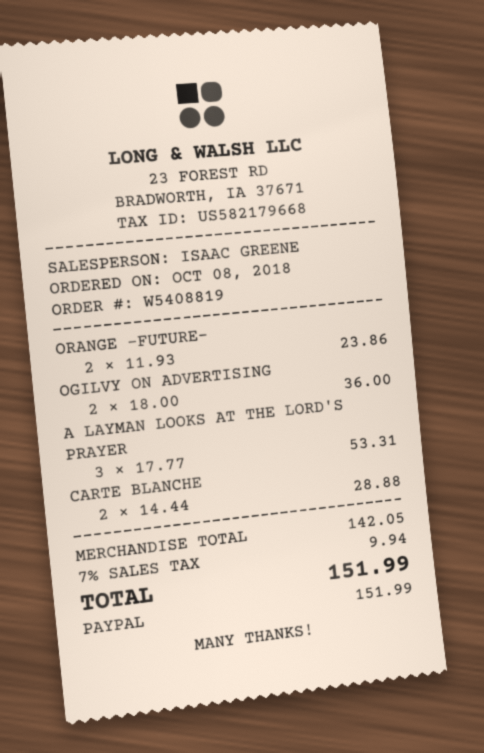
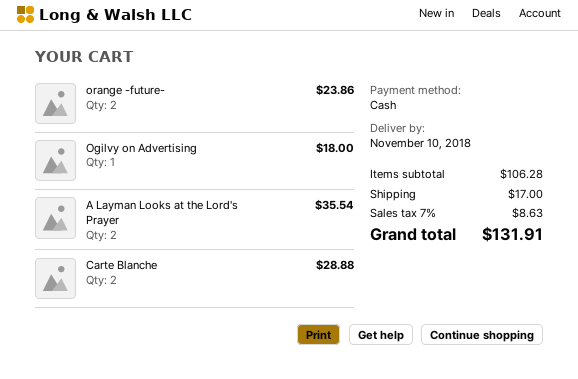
payment method: PayPal -> cash
OGILVY ON ADVERTISING: 2 for 36.00 -> 1 for 18.00
A LAYMAN LOOKS AT THE LORD'S PRAYER: 3 for 53.31 -> 2 for 35.54
subtotal: 142.05 -> 106.28
shipping: none -> 17.00
tax: 7% = 9.94 -> 7% = 8.63
total: 151.99 -> 131.91

